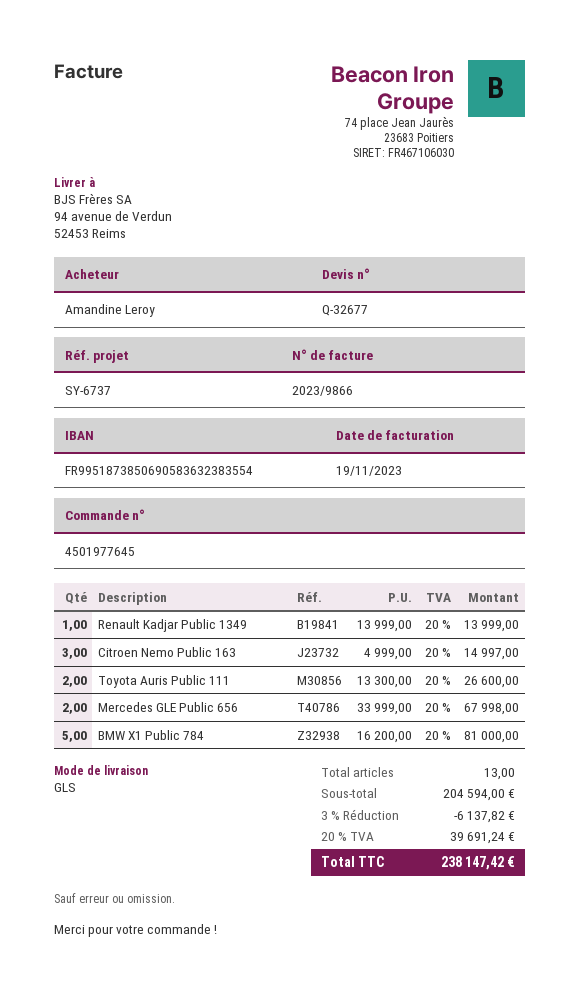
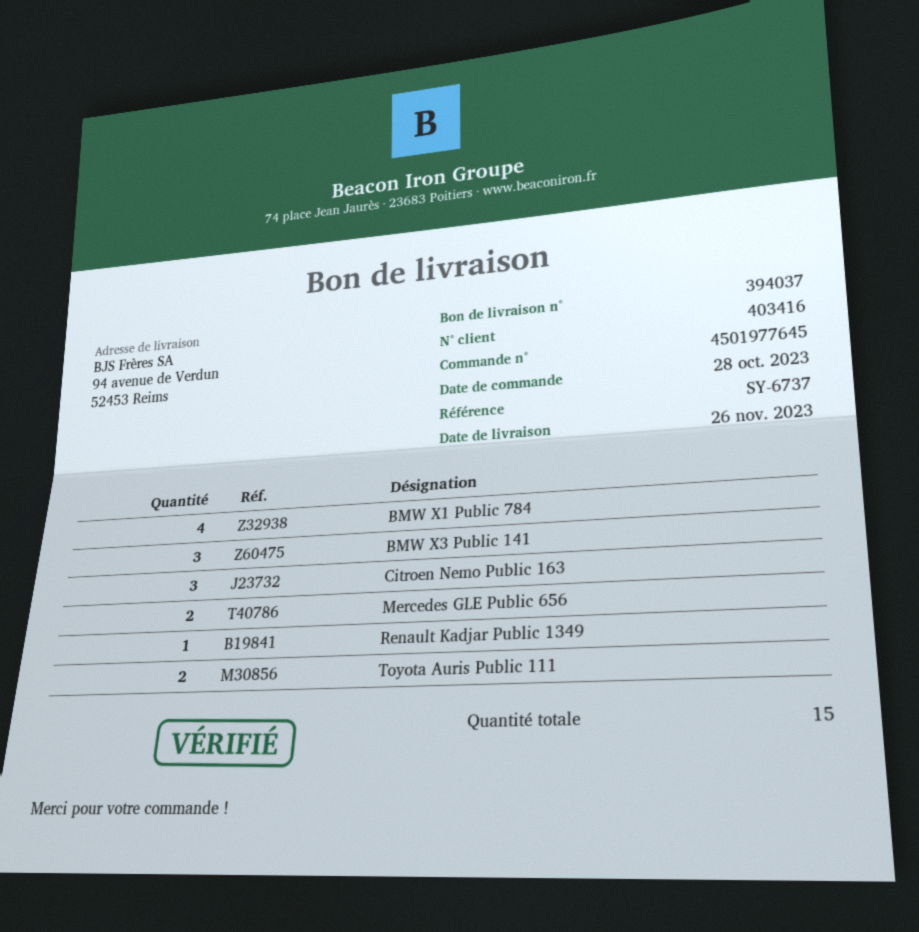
BMW X1 Public 784: 5 -> 4
BMW X3 Public 141: none -> 3
total quantity: 13 -> 15

